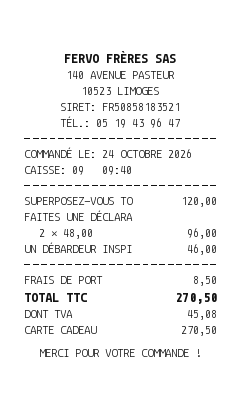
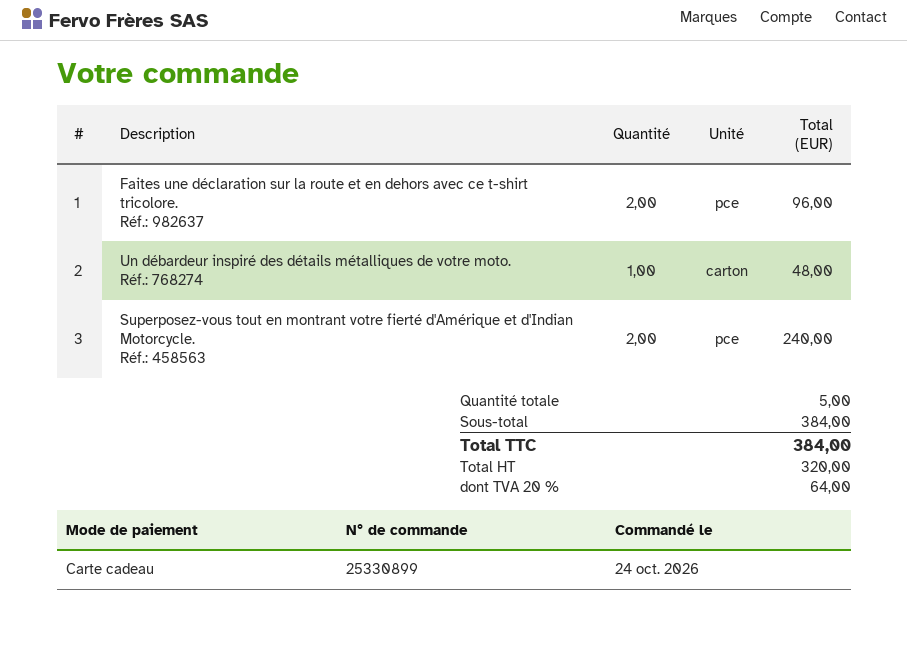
SUPERPOSEZ-VOUS TO: 1 for 120.00 -> 2 for 240.00
UN DÉBARDEUR INSPI: 1 for 46.00 -> 1 for 48.00
shipping: 8.50 -> none
tax: 45.08 -> 64.00
total: 270.50 -> 384.00

